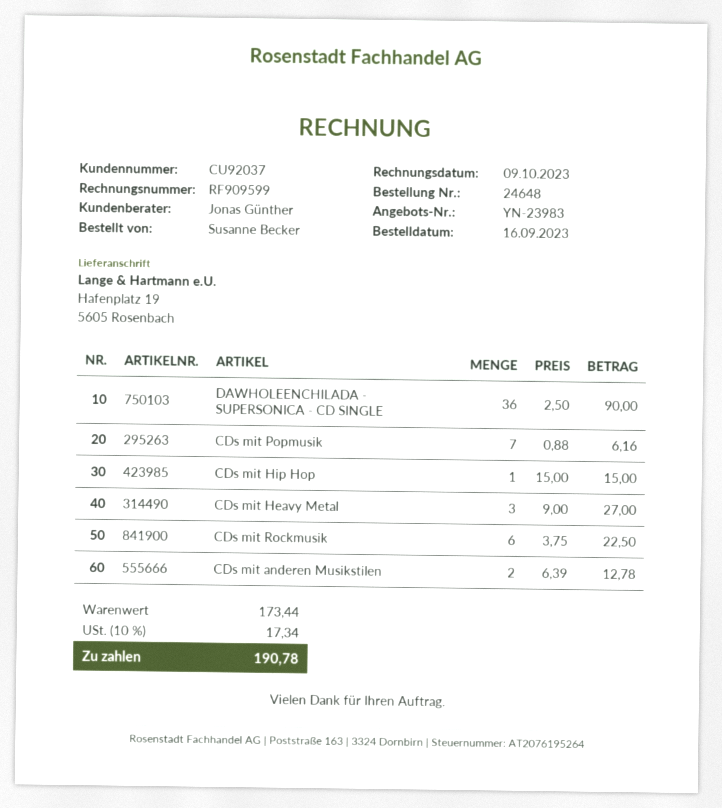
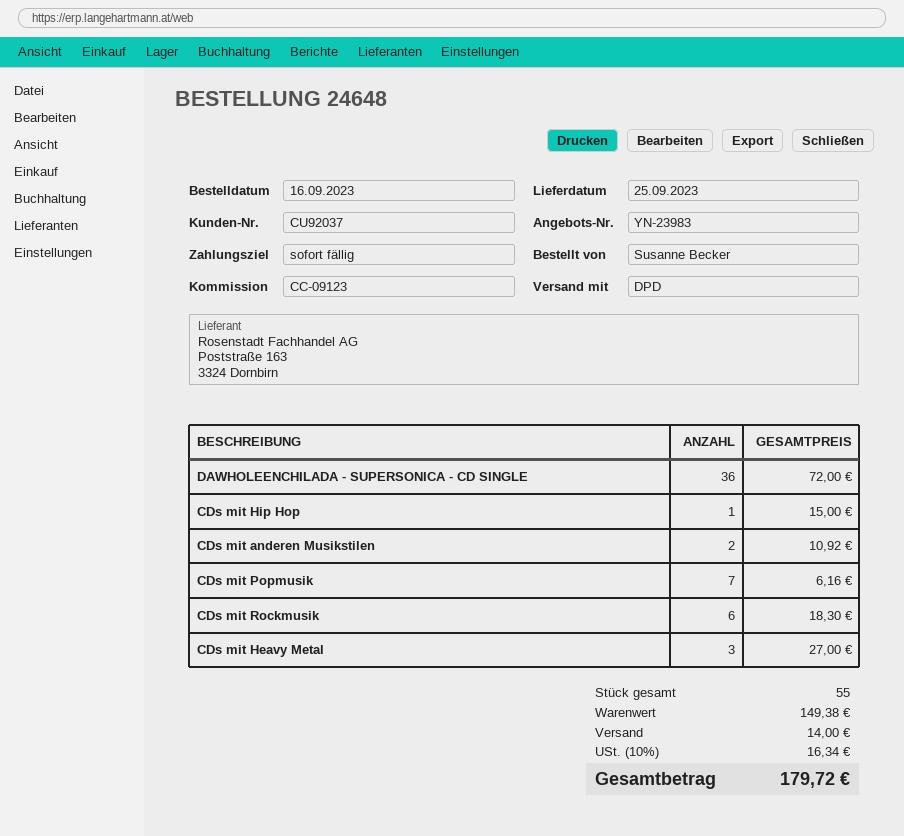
DAWHOLEENCHILADA - SUPERSONICA - CD SINGLE: 36 for 90.00 -> 36 for 72.00
CDs mit Rockmusik: 6 for 22.50 -> 6 for 18.30
CDs mit anderen Musikstilen: 2 for 12.78 -> 2 for 10.92
subtotal: 173.44 -> 149.38
shipping: none -> 14.00
tax: 10% = 17.34 -> 10% = 16.34
total: 190.78 -> 179.72

